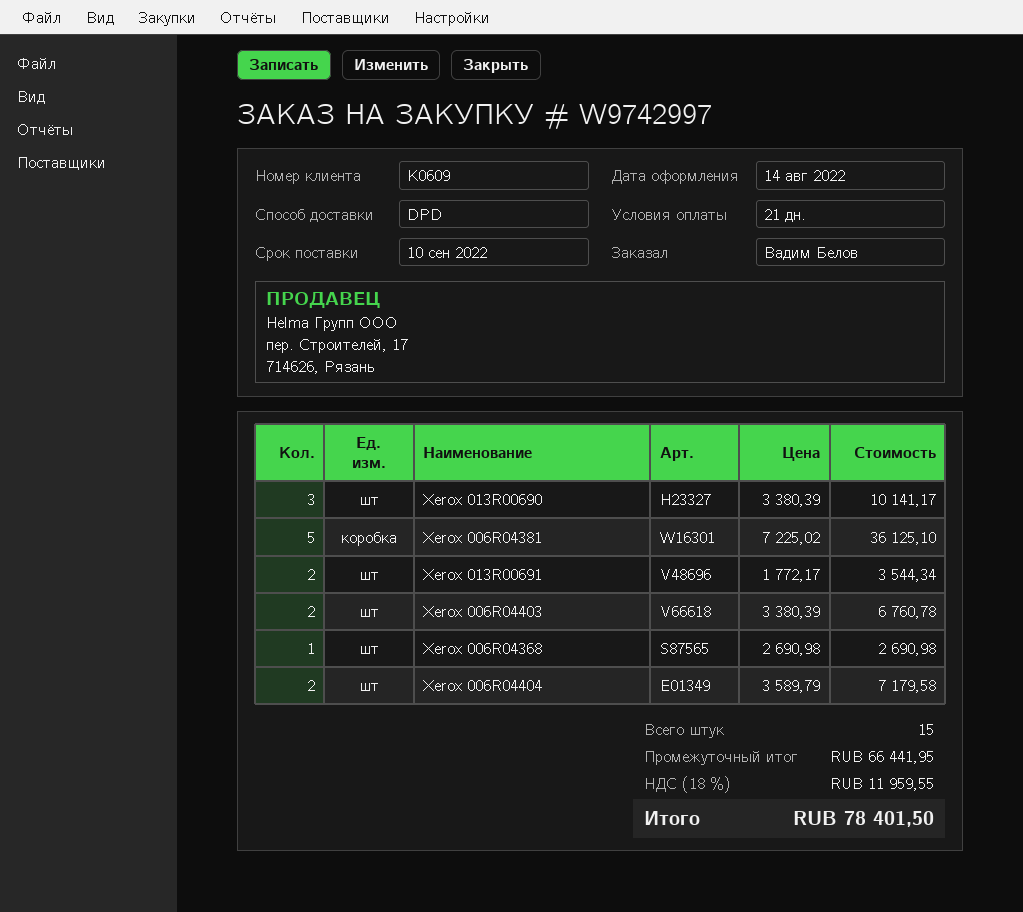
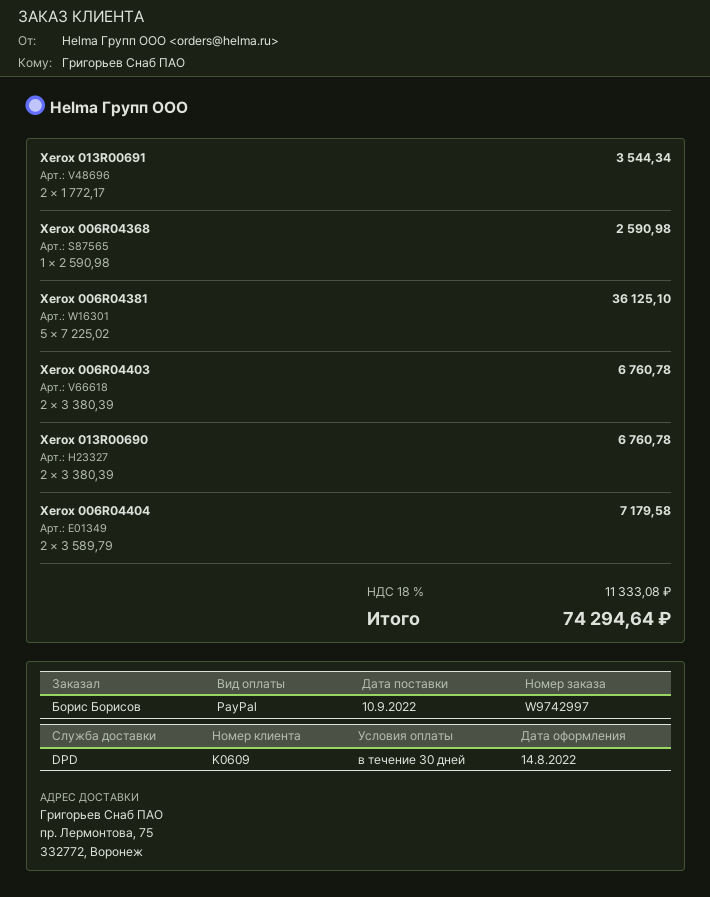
payment terms: 21 days -> 30 days
ordered by: Вадим Белов -> Борис Борисов
Xerox 013R00690: 3 x 3380.39 = 10141.17 -> 2 x 3380.39 = 6760.78
Xerox 006R04368: 1 x 2690.98 = 2690.98 -> 1 x 2590.98 = 2590.98
tax: 18% = 11959.55 -> 18% = 11333.08
total: 78401.50 -> 74294.64

